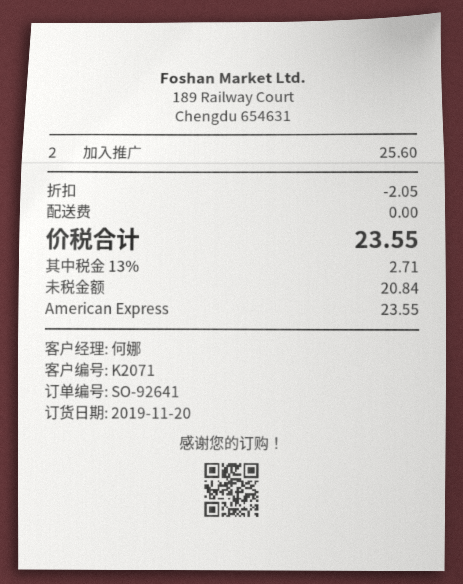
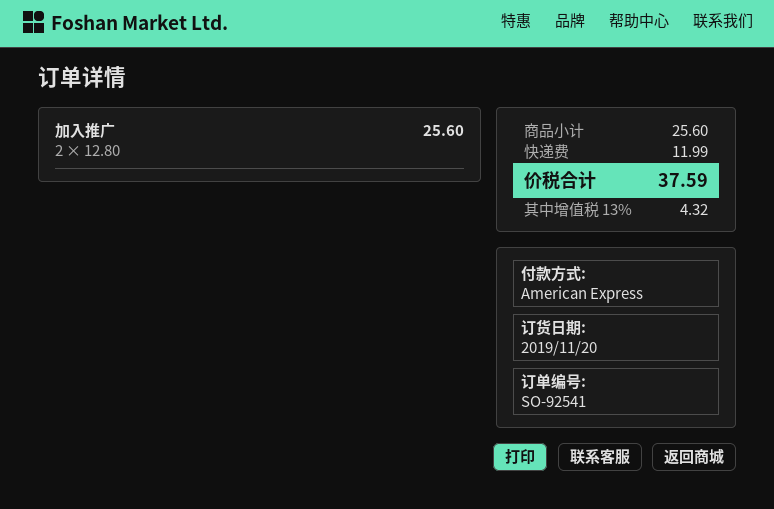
order number: SO-92641 -> SO-92541
discount: 2.05 -> none
shipping: 0.00 -> 11.99
tax: 13% = 2.71 -> 13% = 4.32
total: 23.55 -> 37.59

